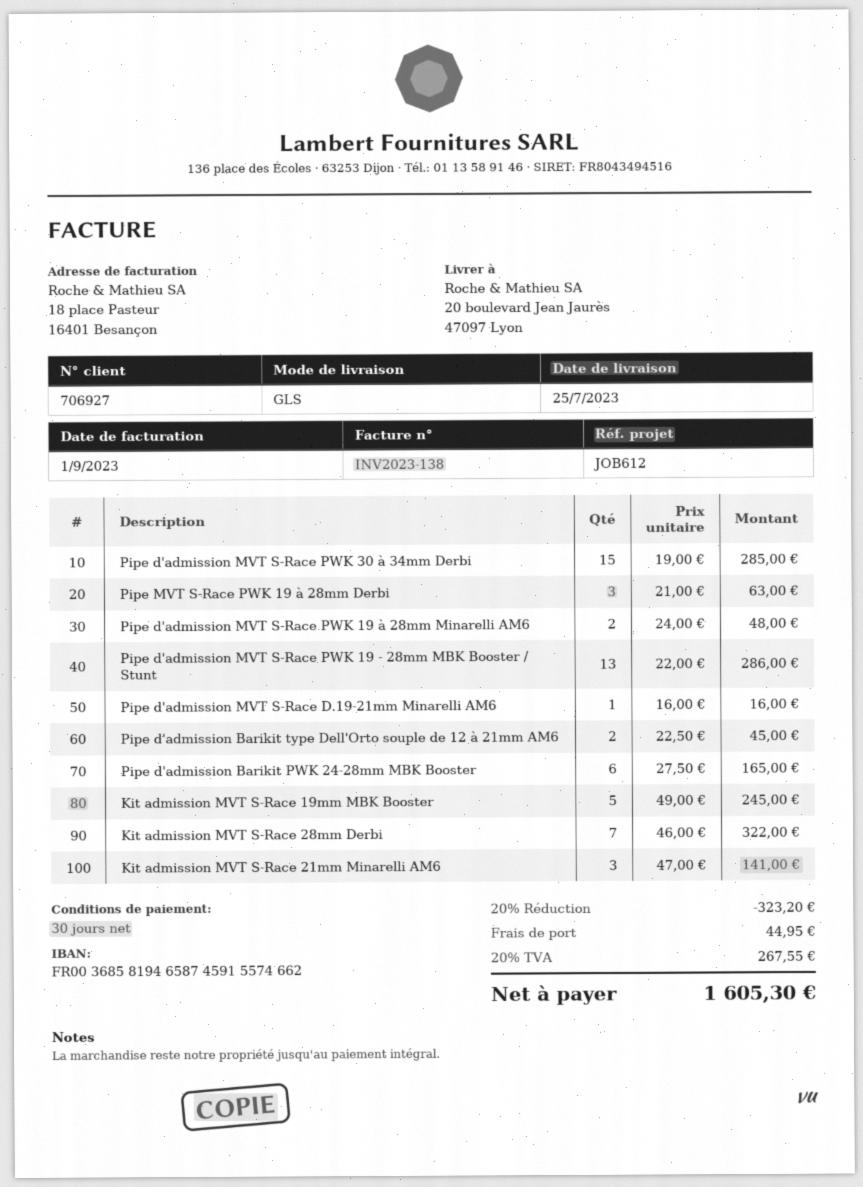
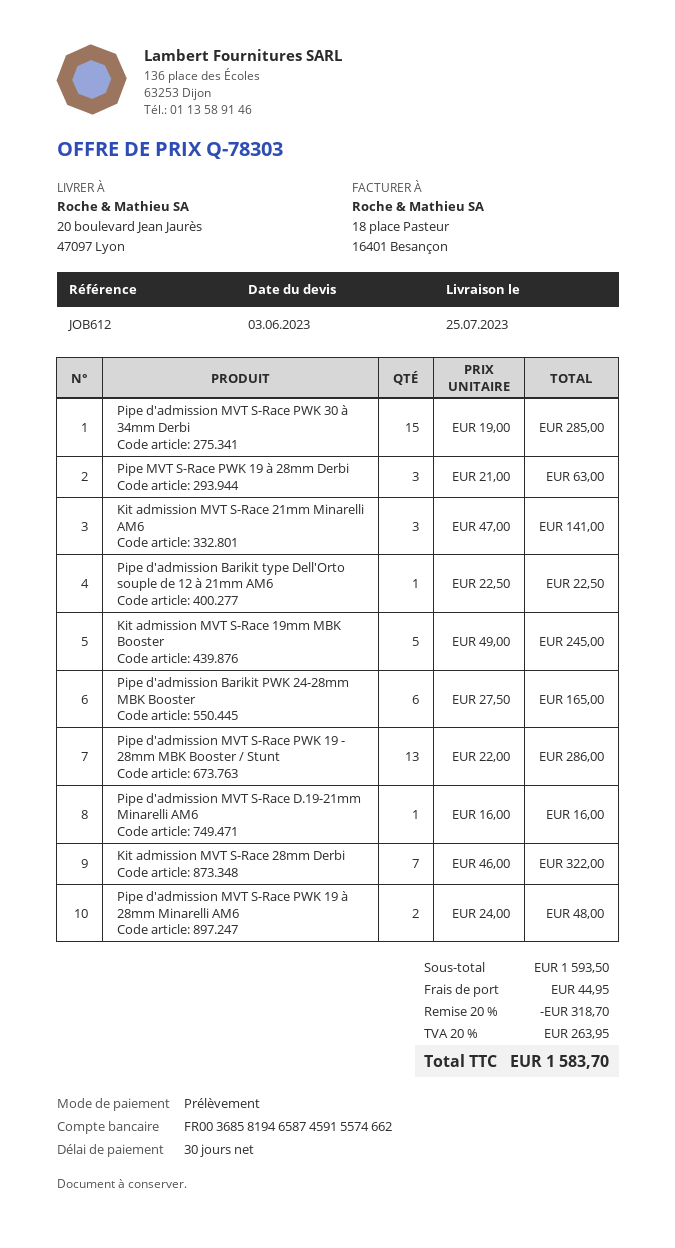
Pipe d'admission Barikit type Dell'Orto souple de 12 à 21mm AM6: 2 x 22.50 = 45.00 -> 1 x 22.50 = 22.50
discount: 20% = 323.20 -> 20% = 318.70
tax: 20% = 267.55 -> 20% = 263.95
total: 1605.30 -> 1583.70

